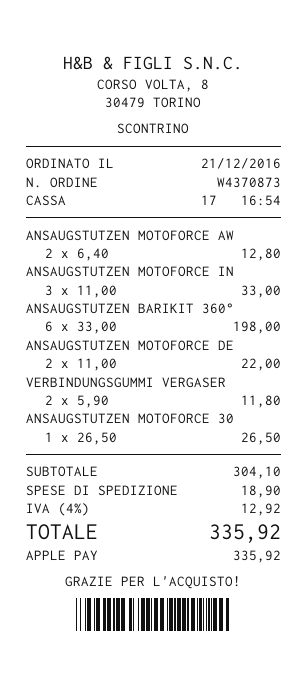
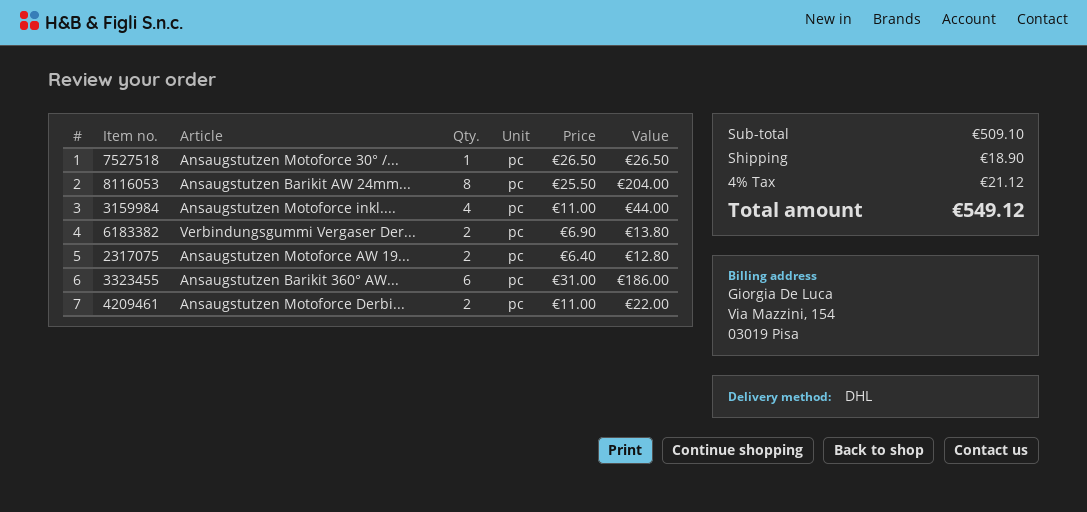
ANSAUGSTUTZEN MOTOFORCE IN: 3 x 11.00 = 33.00 -> 4 x 11.00 = 44.00
ANSAUGSTUTZEN BARIKIT 360°: 6 x 33.00 = 198.00 -> 6 x 31.00 = 186.00
VERBINDUNGSGUMMI VERGASER: 2 x 5.90 = 11.80 -> 2 x 6.90 = 13.80
Ansaugstutzen Barikit AW 24mm...: none -> 8 x 25.50 = 204.00
subtotal: 304.10 -> 509.10
tax: 4% = 12.92 -> 4% = 21.12
total: 335.92 -> 549.12

